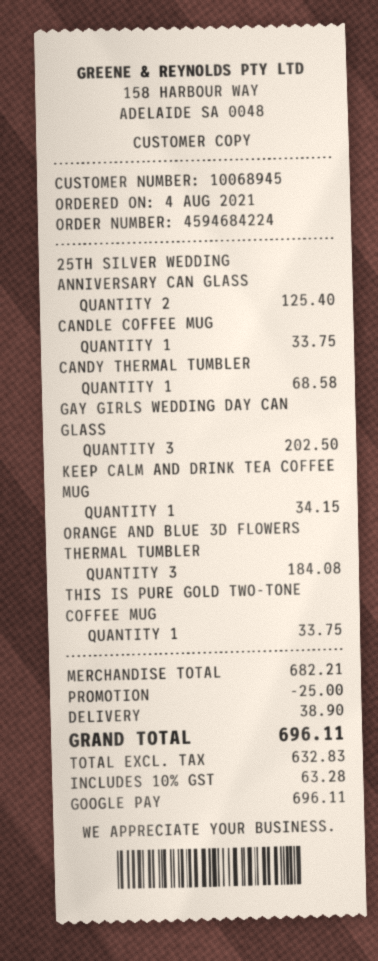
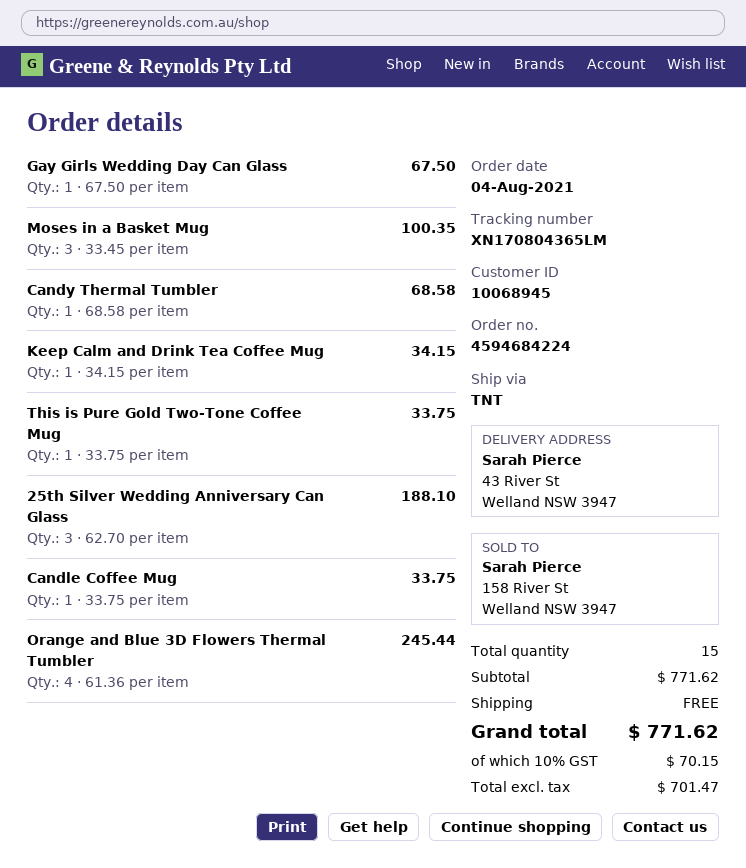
25TH SILVER WEDDING ANNIVERSARY CAN GLASS: 2 for 125.40 -> 3 for 188.10
GAY GIRLS WEDDING DAY CAN GLASS: 3 for 202.50 -> 1 for 67.50
ORANGE AND BLUE 3D FLOWERS THERMAL TUMBLER: 3 for 184.08 -> 4 for 245.44
Moses in a Basket Mug: none -> 3 for 100.35
subtotal: 682.21 -> 771.62
discount: 25.00 -> none
shipping: 38.90 -> 0.00
net: 632.83 -> 701.47
tax: 10% = 63.28 -> 10% = 70.15
total: 696.11 -> 771.62

